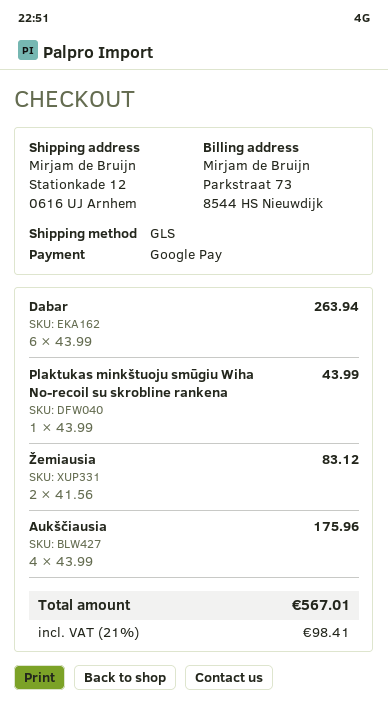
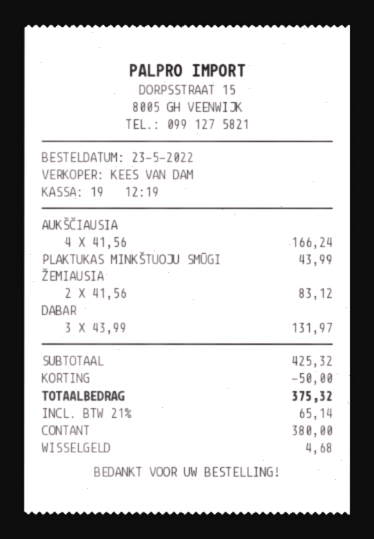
payment method: Google Pay -> cash
Dabar: 6 x 43.99 = 263.94 -> 3 x 43.99 = 131.97
Aukščiausia: 4 x 43.99 = 175.96 -> 4 x 41.56 = 166.24
discount: none -> 50.00
tax: 21% = 98.41 -> 21% = 65.14
total: 567.01 -> 375.32

